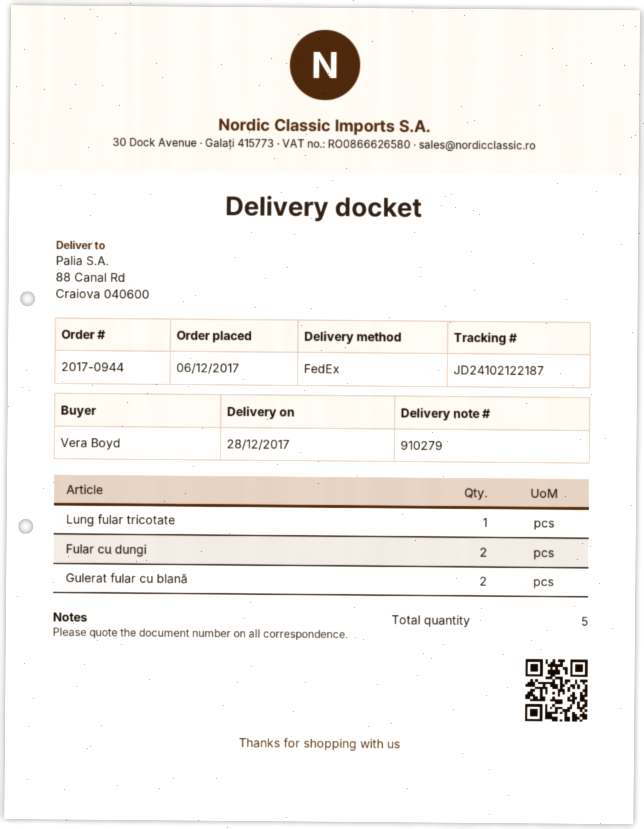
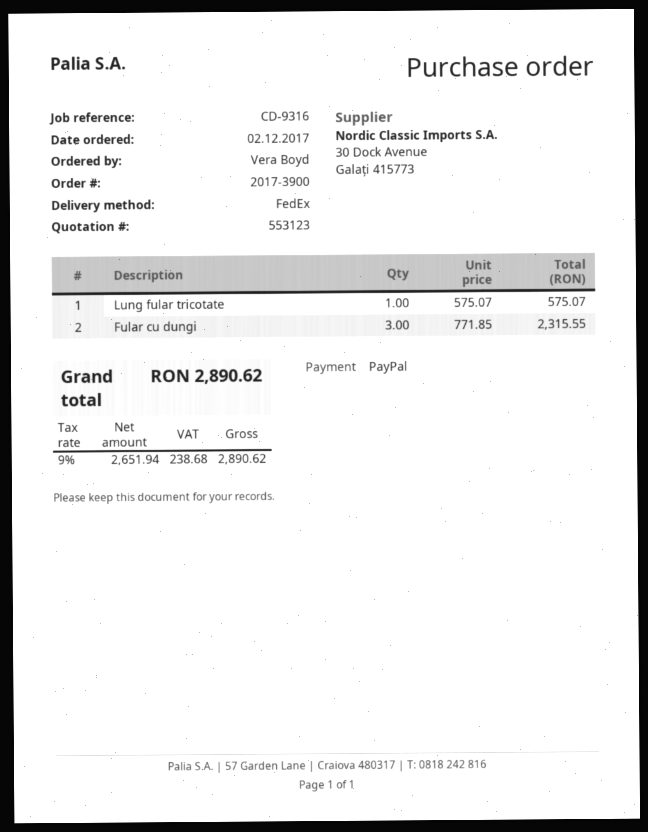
order number: 2017-0944 -> 2017-3900
order date: 2017-12-06 -> 2017-12-02
Fular cu dungi: 2 -> 3
Gulerat fular cu blană: 2 -> none

